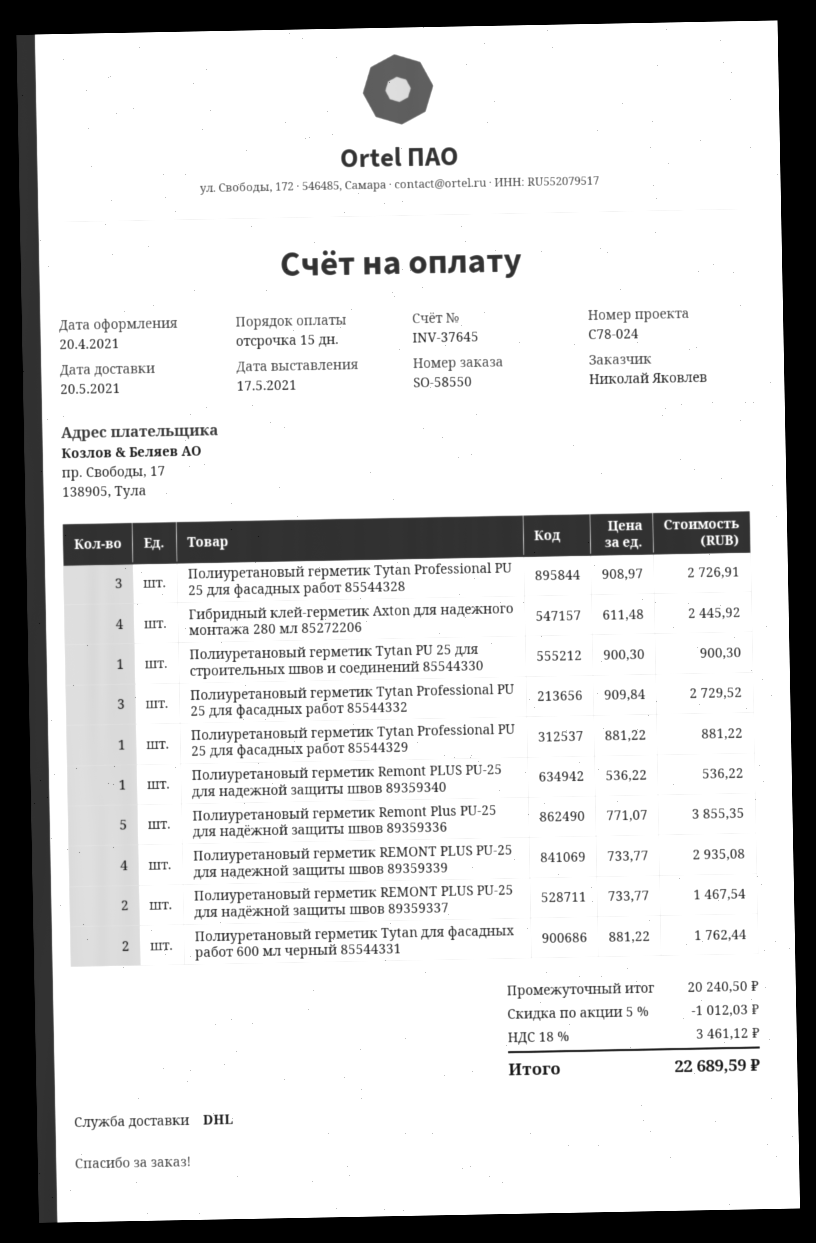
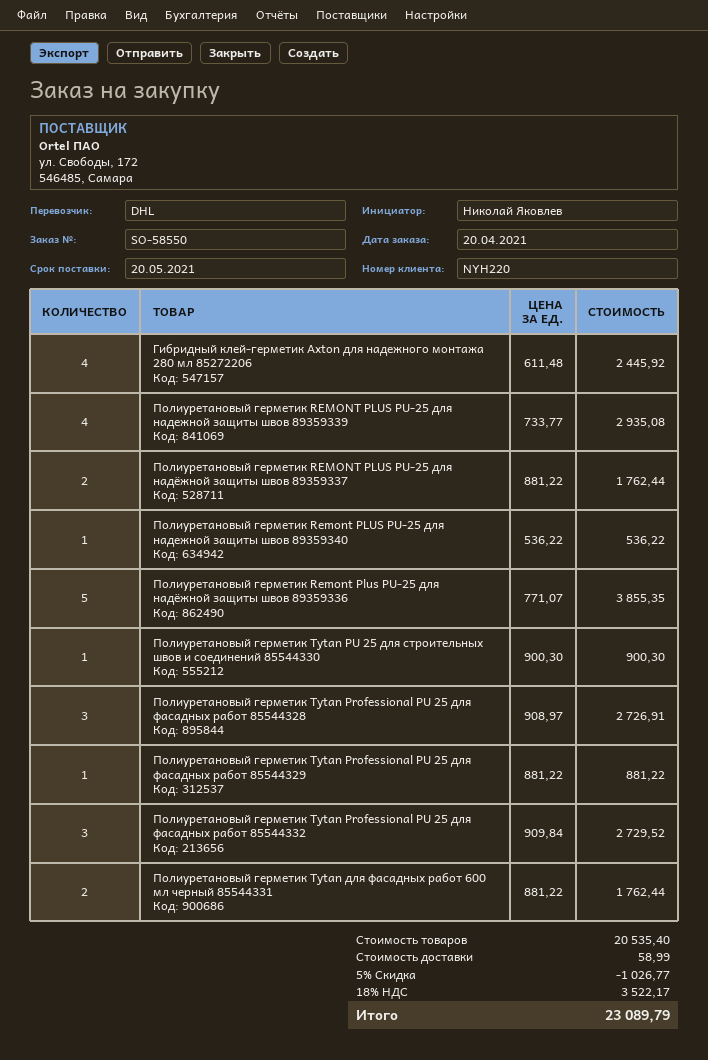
Полиуретановый герметик REMONT PLUS PU-25 для надёжной защиты швов 89359337: 2 x 733.77 = 1467.54 -> 2 x 881.22 = 1762.44
subtotal: 20240.50 -> 20535.40
discount: 5% = 1012.03 -> 5% = 1026.77
shipping: none -> 58.99
tax: 18% = 3461.12 -> 18% = 3522.17
total: 22689.59 -> 23089.79

